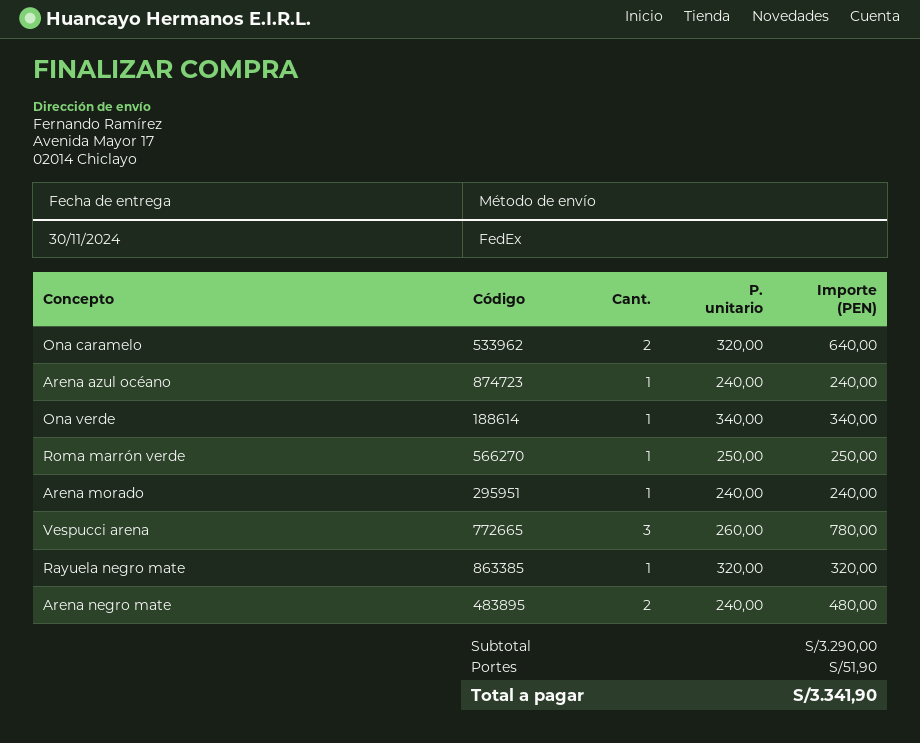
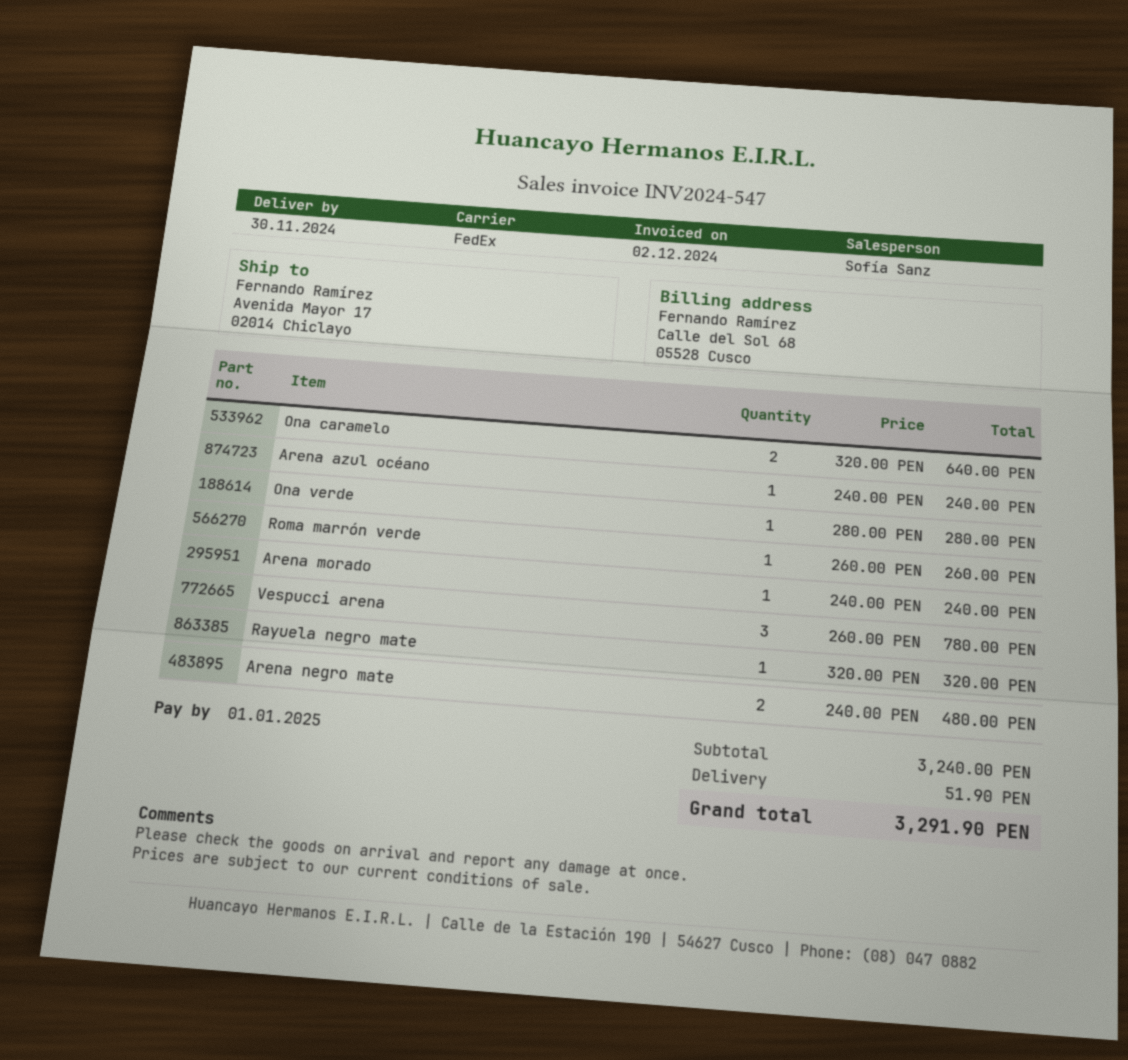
Ona verde: 1 x 340.00 = 340.00 -> 1 x 280.00 = 280.00
Roma marrón verde: 1 x 250.00 = 250.00 -> 1 x 260.00 = 260.00
subtotal: 3290.00 -> 3240.00
total: 3341.90 -> 3291.90

